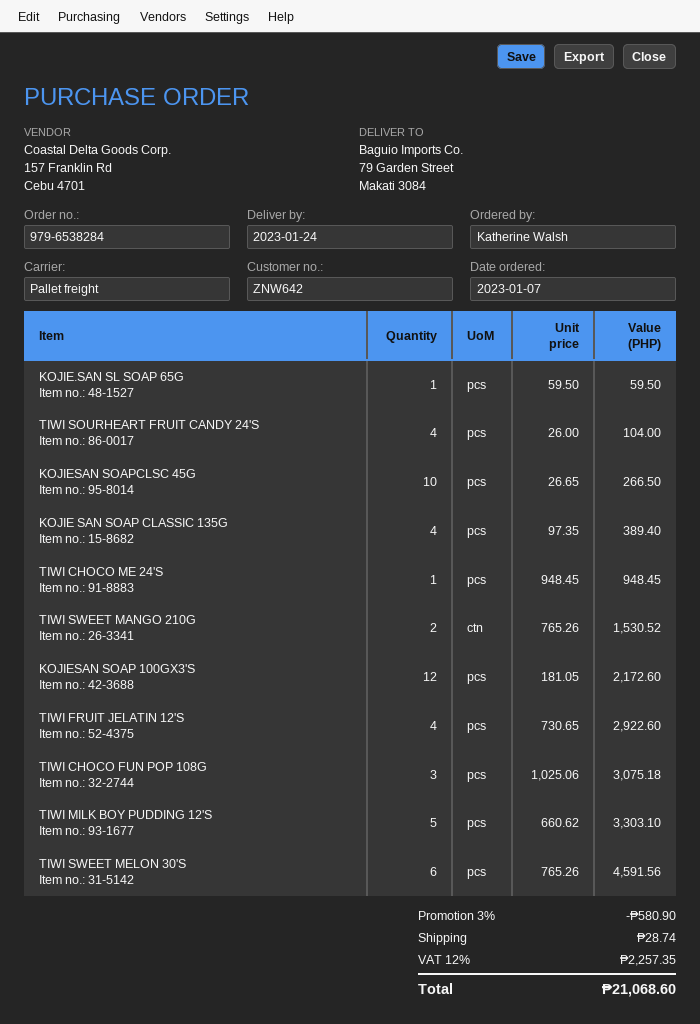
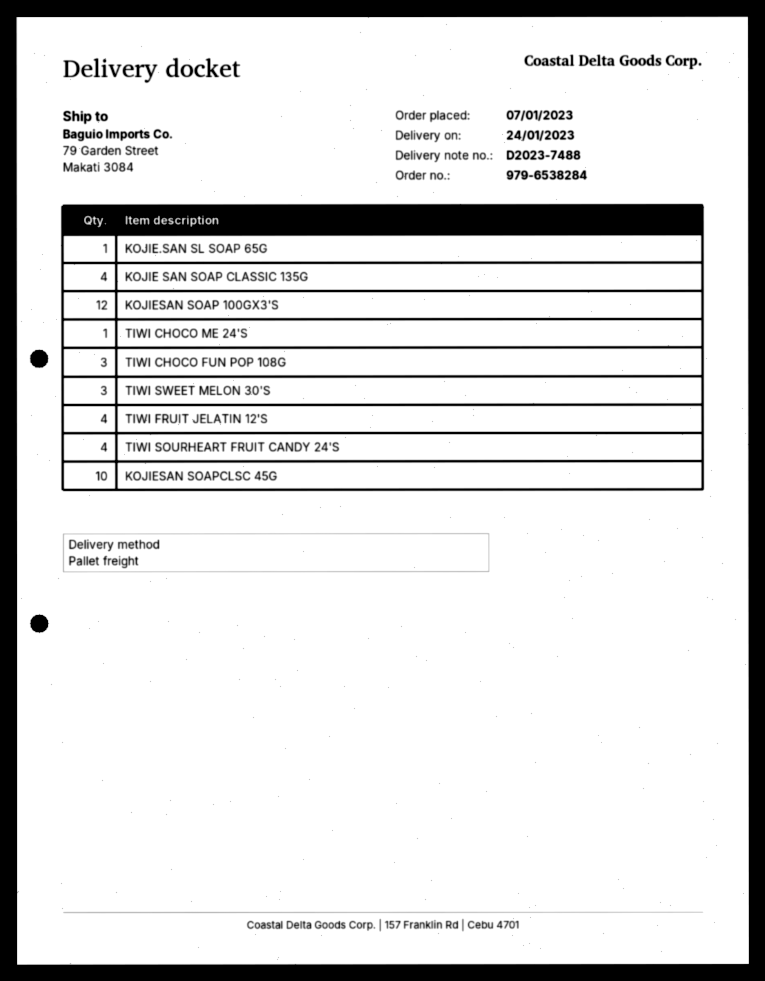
TIWI SWEET MANGO 210G: 2 -> none
TIWI MILK BOY PUDDING 12'S: 5 -> none
TIWI SWEET MELON 30'S: 6 -> 3

